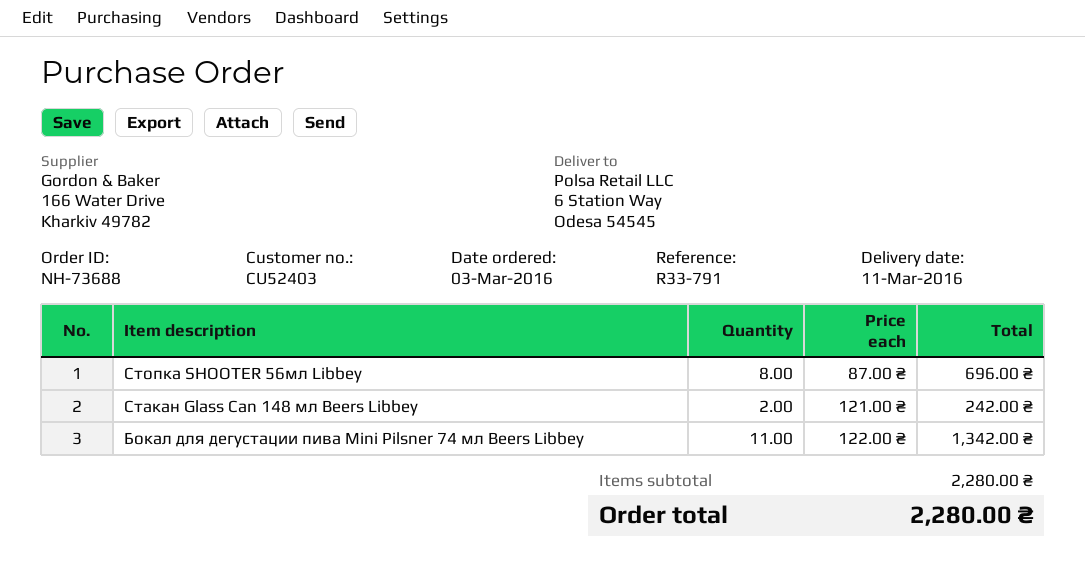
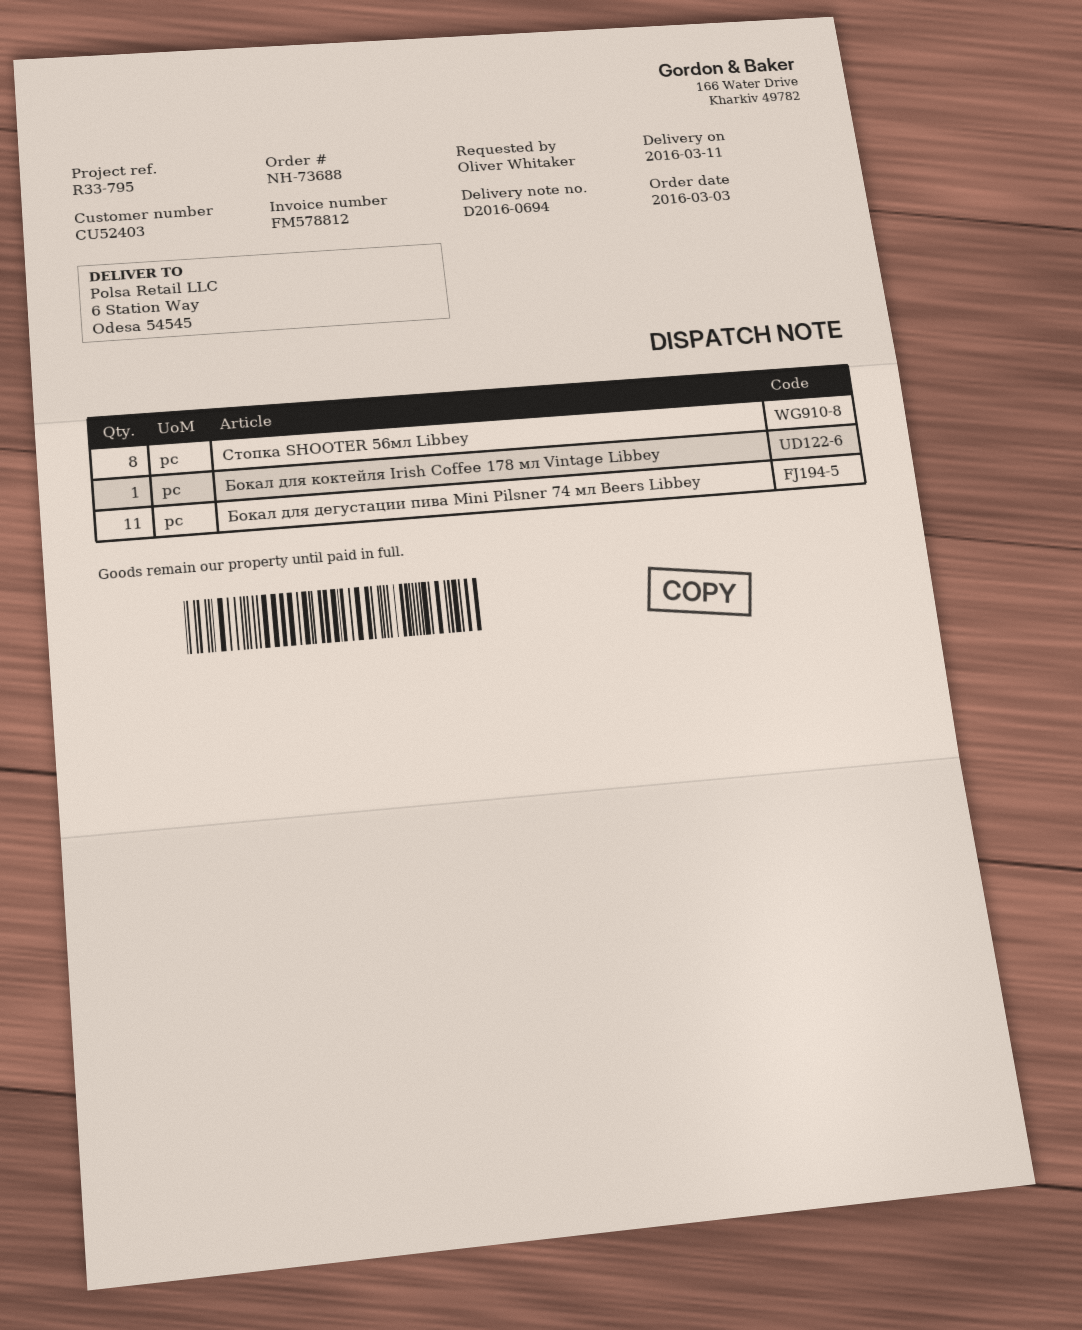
reference: R33-791 -> R33-795
Стакан Glass Can 148 мл Beers Libbey: 2 -> none
Бокал для коктейля Irish Coffee 178 мл Vintage Libbey: none -> 1

